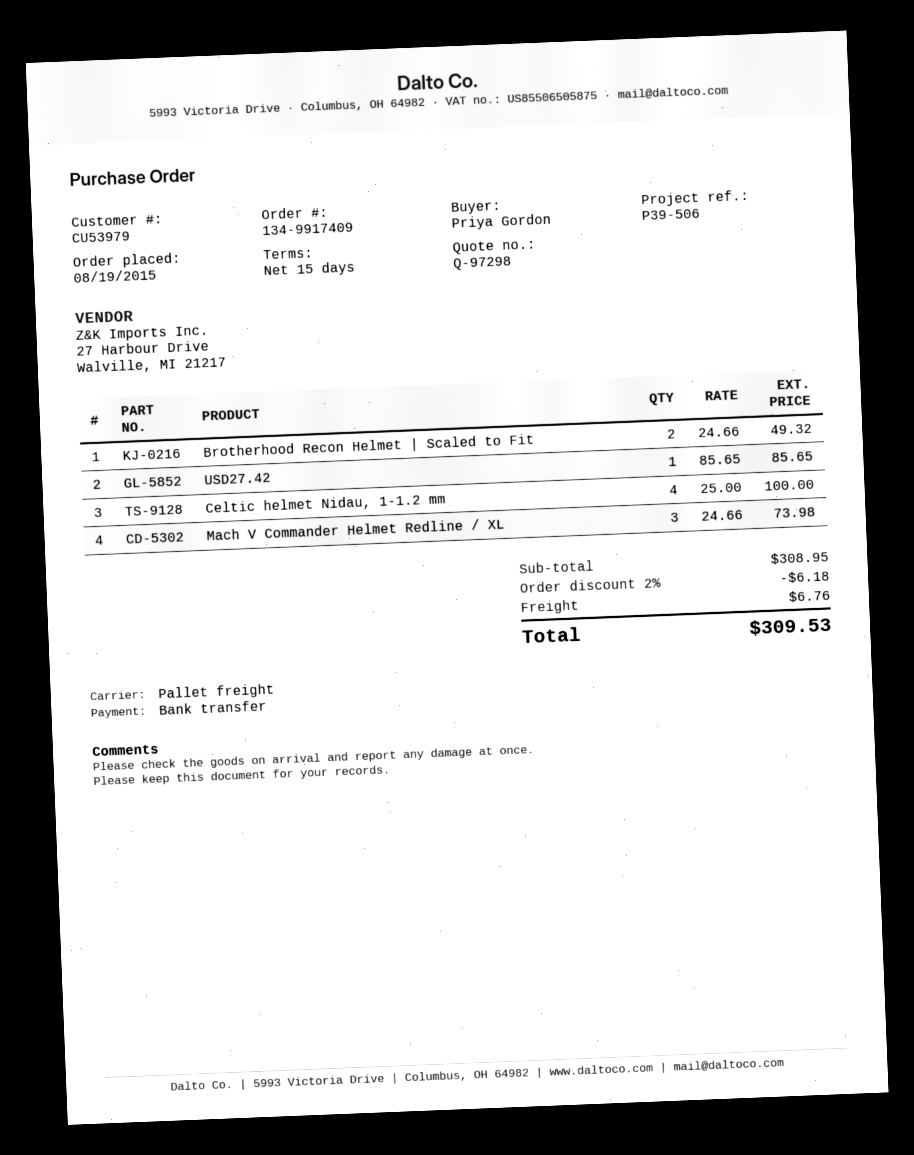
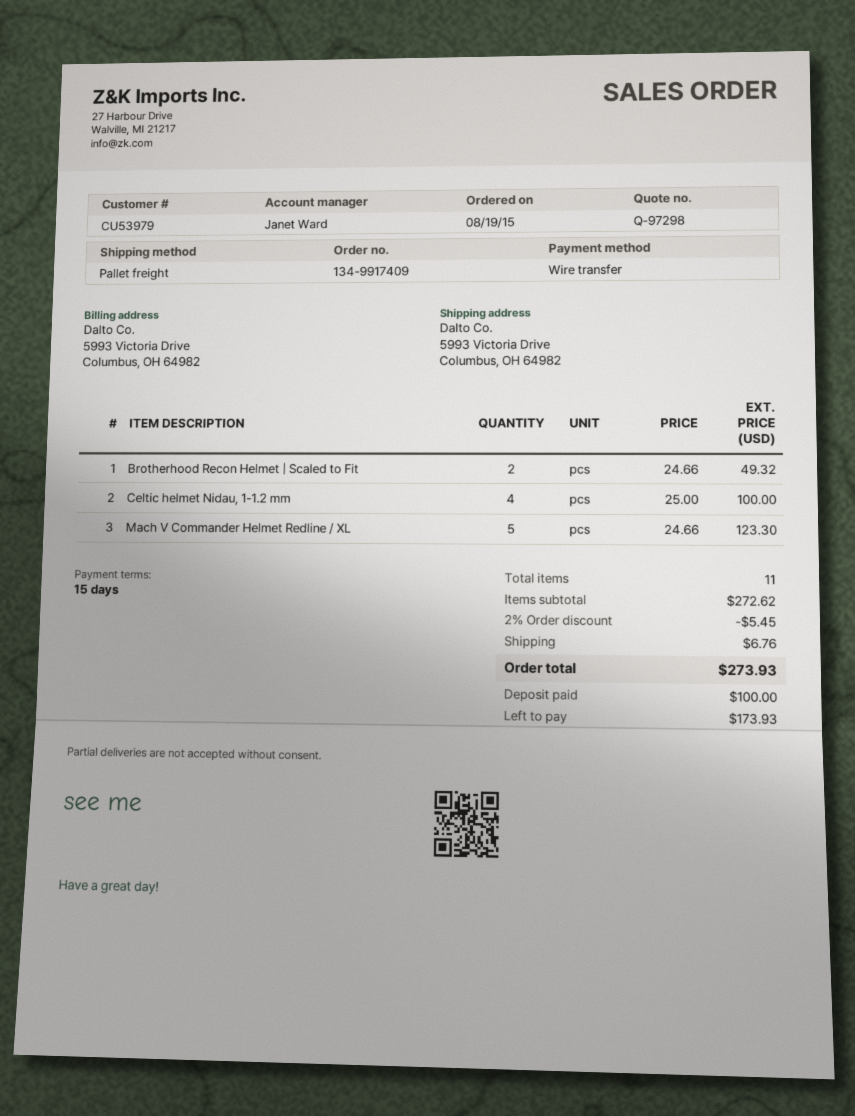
USD27.42: 1 x 85.65 = 85.65 -> none
Mach V Commander Helmet Redline / XL: 3 x 24.66 = 73.98 -> 5 x 24.66 = 123.30
subtotal: 308.95 -> 272.62
discount: 2% = 6.18 -> 2% = 5.45
total: 309.53 -> 273.93

